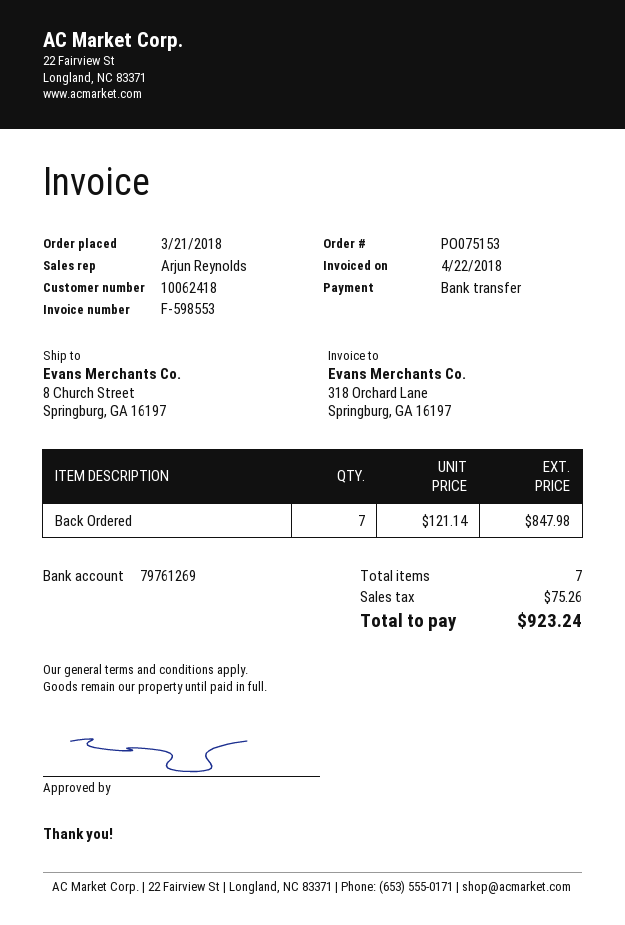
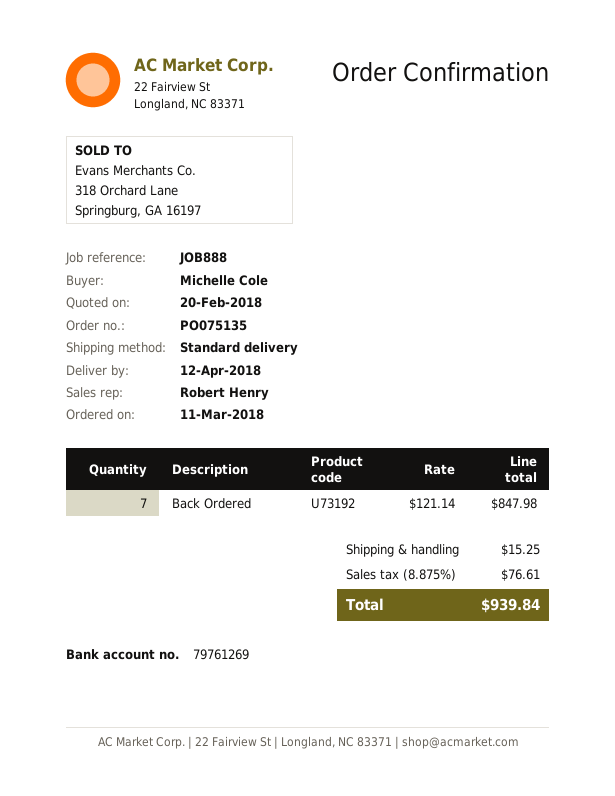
order number: PO075153 -> PO075135
order date: 2018-03-21 -> 2018-03-11
sales rep: Arjun Reynolds -> Robert Henry
shipping: none -> 15.25
tax: 75.26 -> 76.61
total: 923.24 -> 939.84

